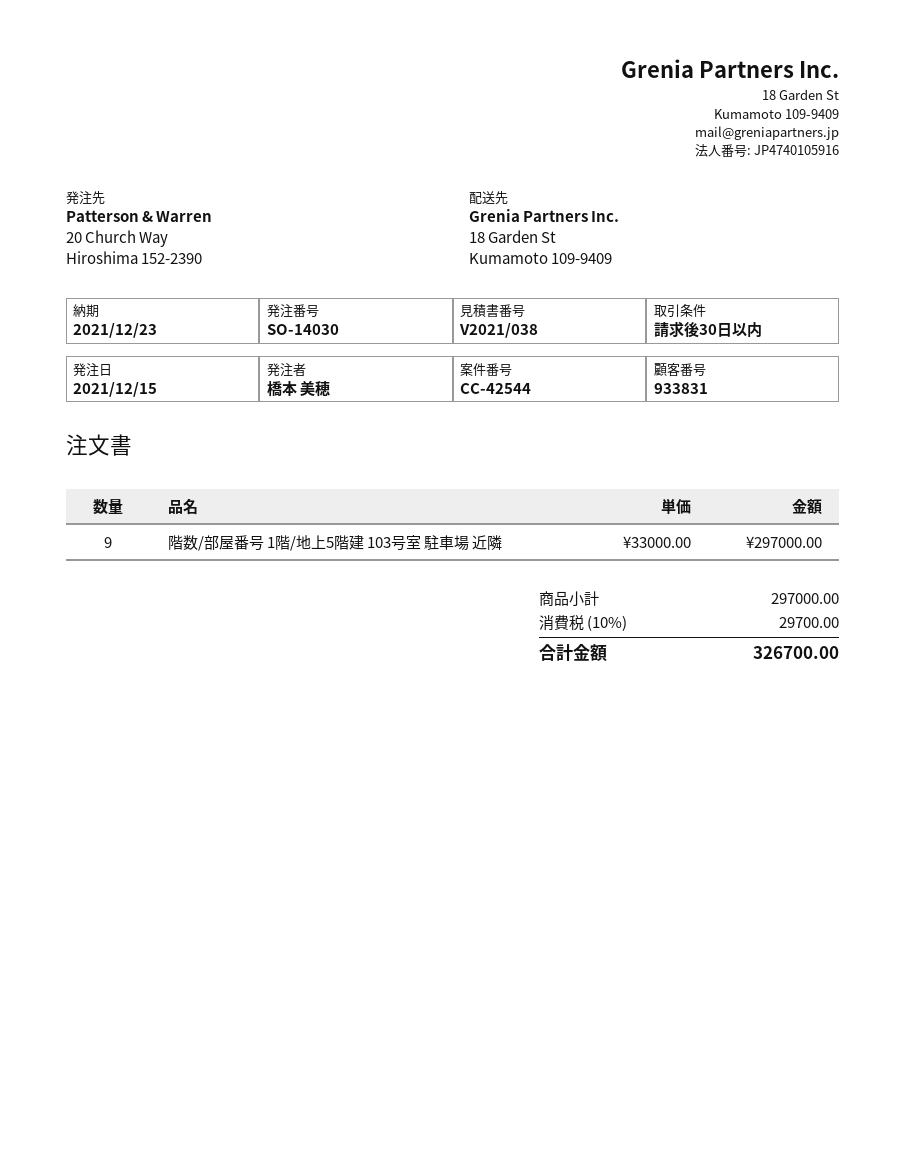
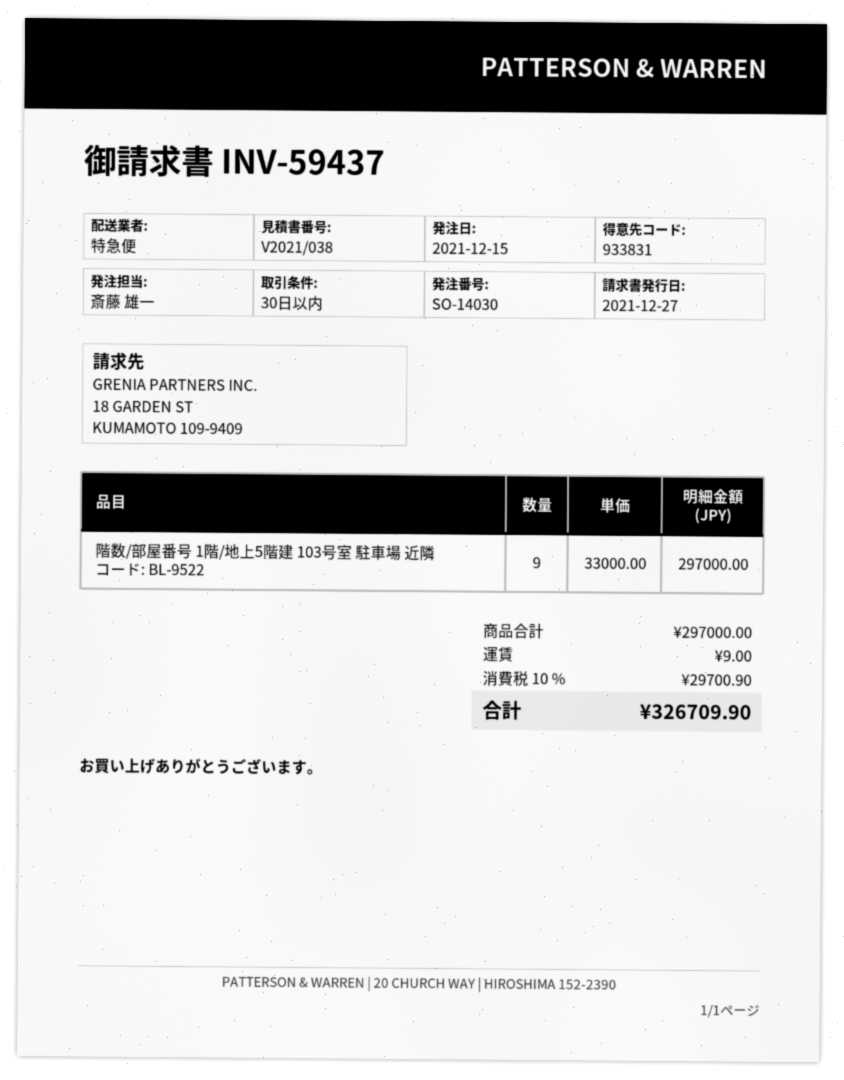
ordered by: 橋本 美穂 -> 斎藤 雄一
shipping: none -> 9.00
tax: 10% = 29700.00 -> 10% = 29700.90
total: 326700.00 -> 326709.90

